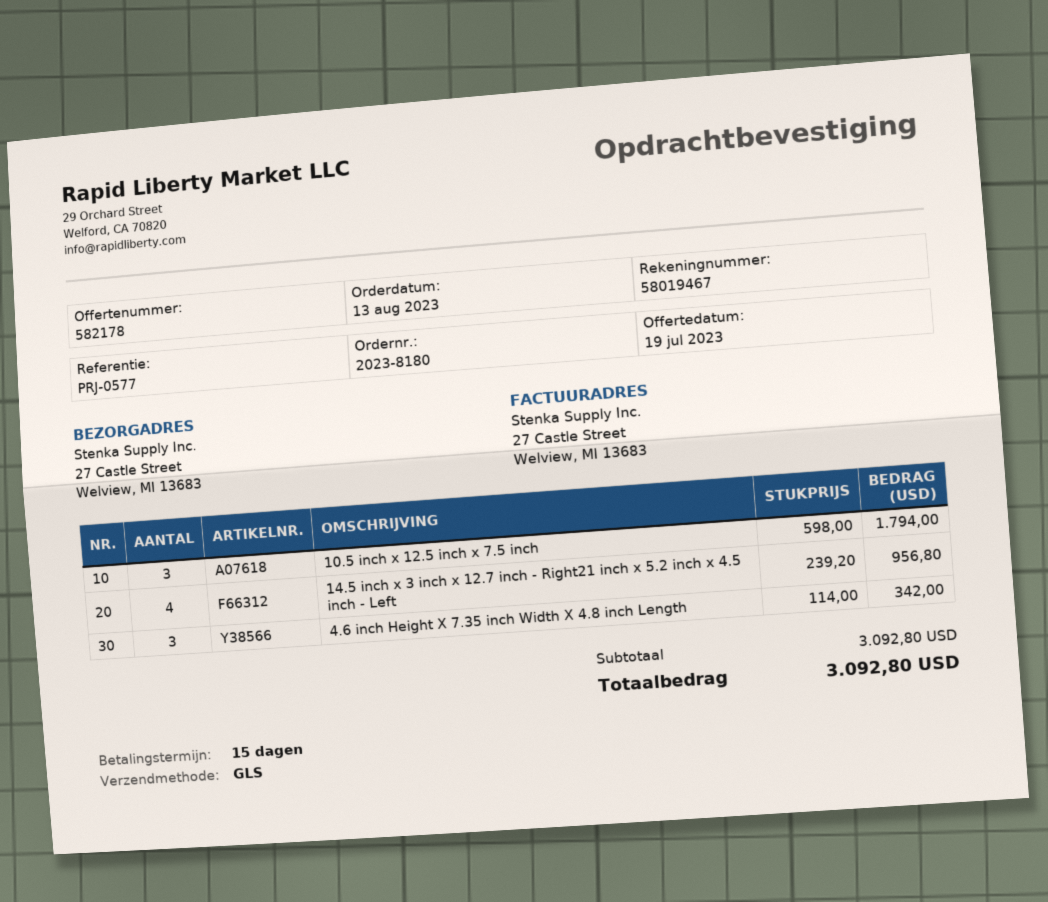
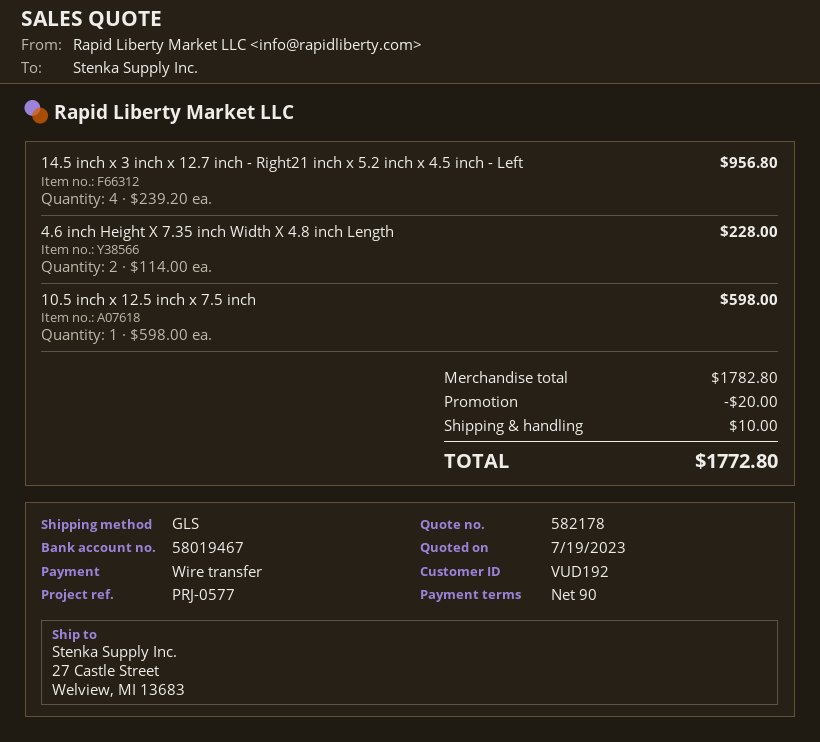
payment terms: 15 days -> 90 days
10.5 inch x 12.5 inch x 7.5 inch: 3 x 598.00 = 1794.00 -> 1 x 598.00 = 598.00
4.6 inch Height X 7.35 inch Width X 4.8 inch Length: 3 x 114.00 = 342.00 -> 2 x 114.00 = 228.00
subtotal: 3092.80 -> 1782.80
discount: none -> 20.00
shipping: none -> 10.00
total: 3092.80 -> 1772.80

